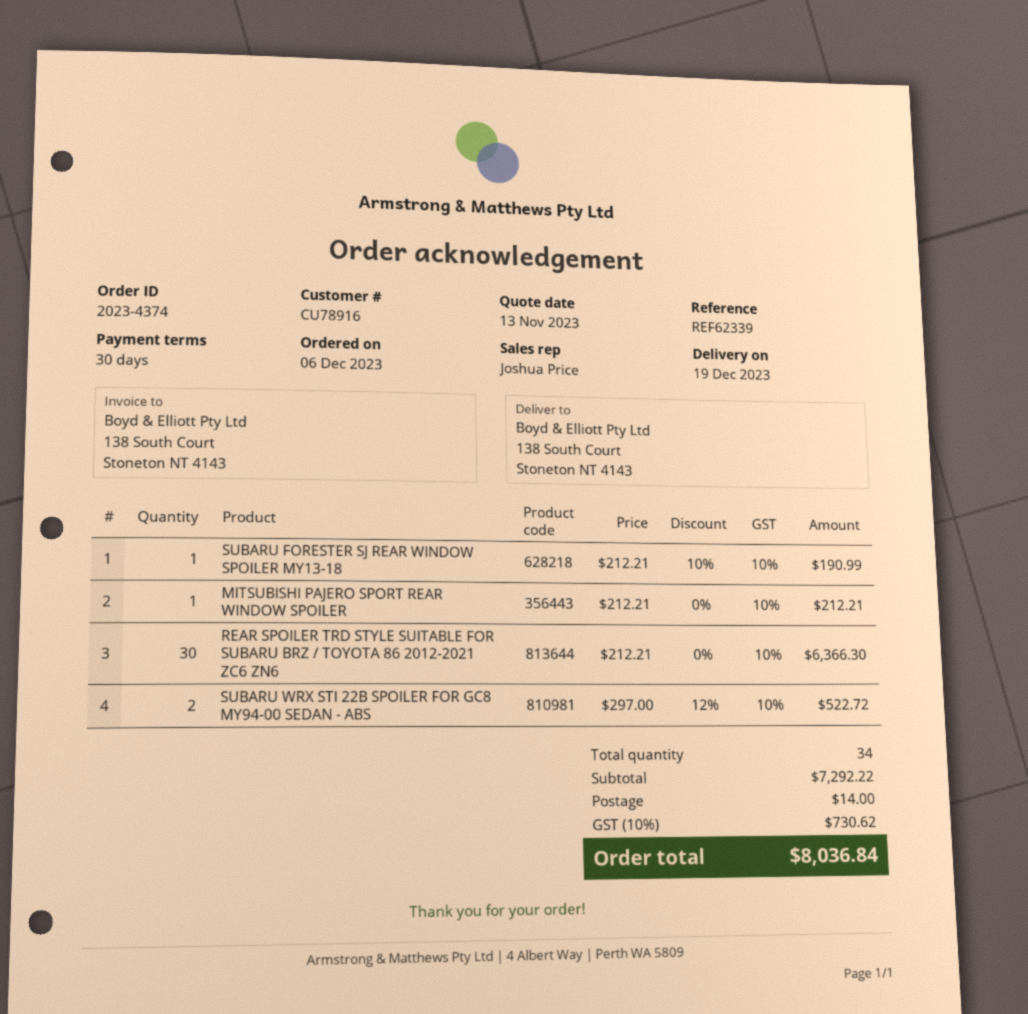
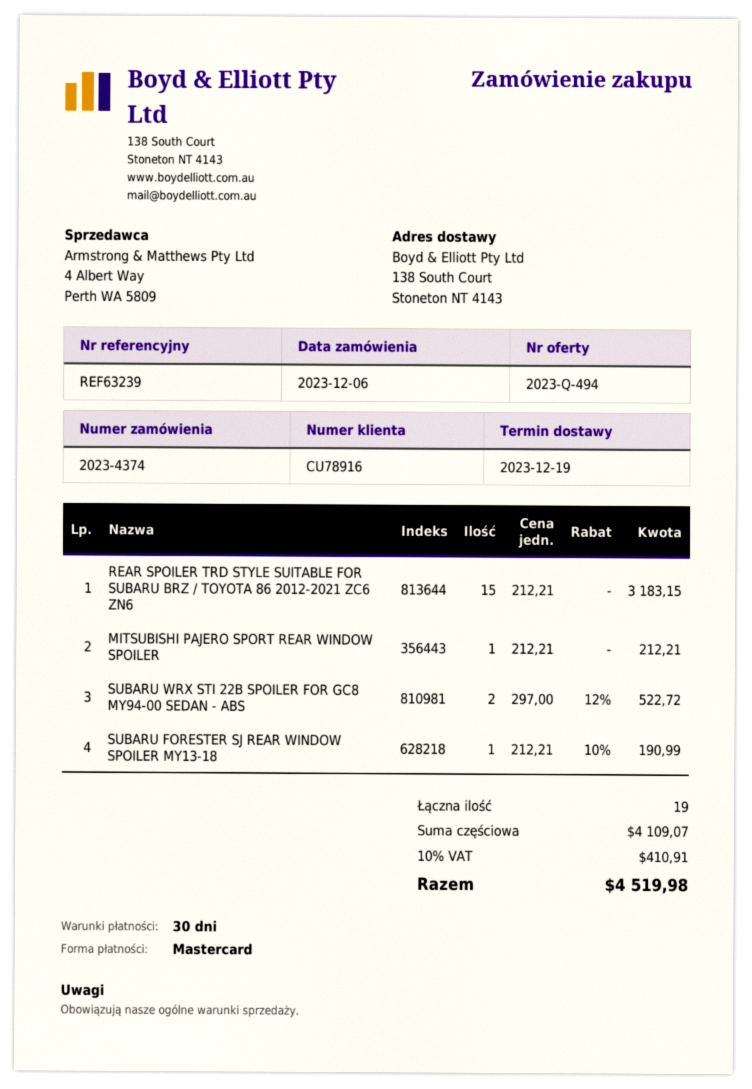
reference: REF62339 -> REF63239
REAR SPOILER TRD STYLE SUITABLE FOR SUBARU BRZ / TOYOTA 86 2012-2021 ZC6 ZN6: 30 x 212.21 = 6366.30 -> 15 x 212.21 = 3183.15
total quantity: 34 -> 19
subtotal: 7292.22 -> 4109.07
shipping: 14.00 -> none
tax: 10% = 730.62 -> 10% = 410.91
total: 8036.84 -> 4519.98

